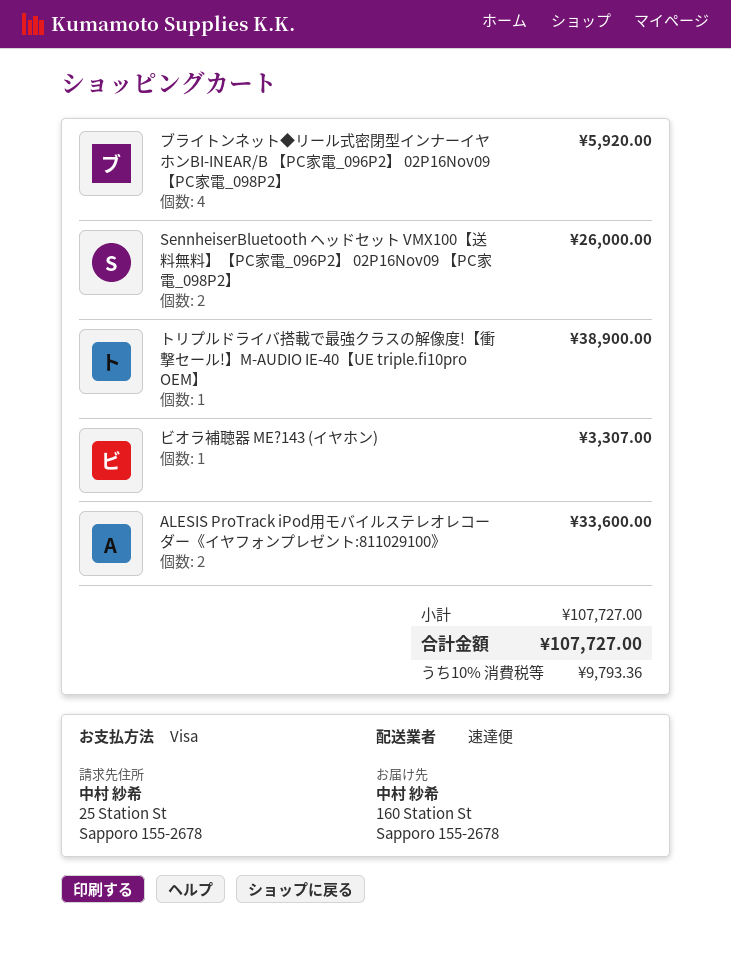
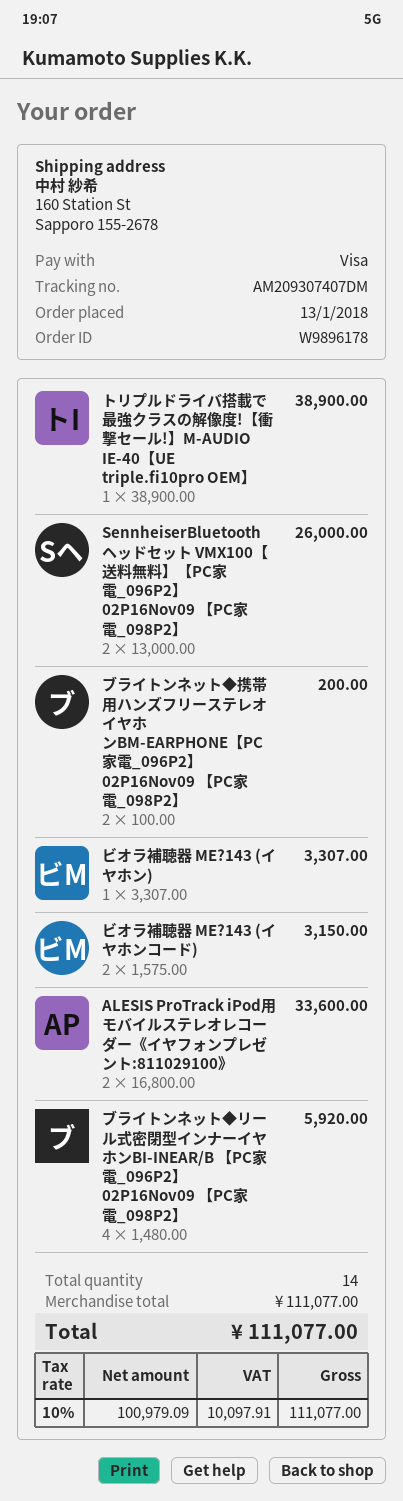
ブライトンネット◆携帯用ハンズフリーステレオイヤホンBM-EARPHONE【PC家電_096P2】 02P16Nov09 【PC家電_098P2】: none -> 2 for 200.00
ビオラ補聴器 ME?143 (イヤホンコード): none -> 2 for 3150.00
subtotal: 107727.00 -> 111077.00
tax: 10% = 9793.36 -> 10% = 10097.91
total: 107727.00 -> 111077.00

